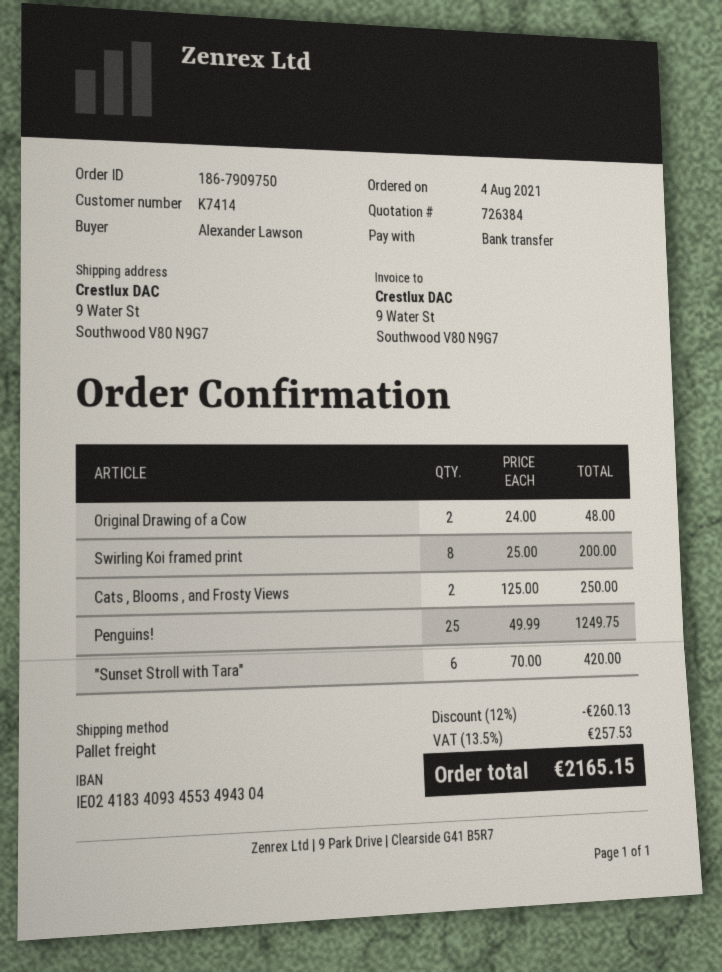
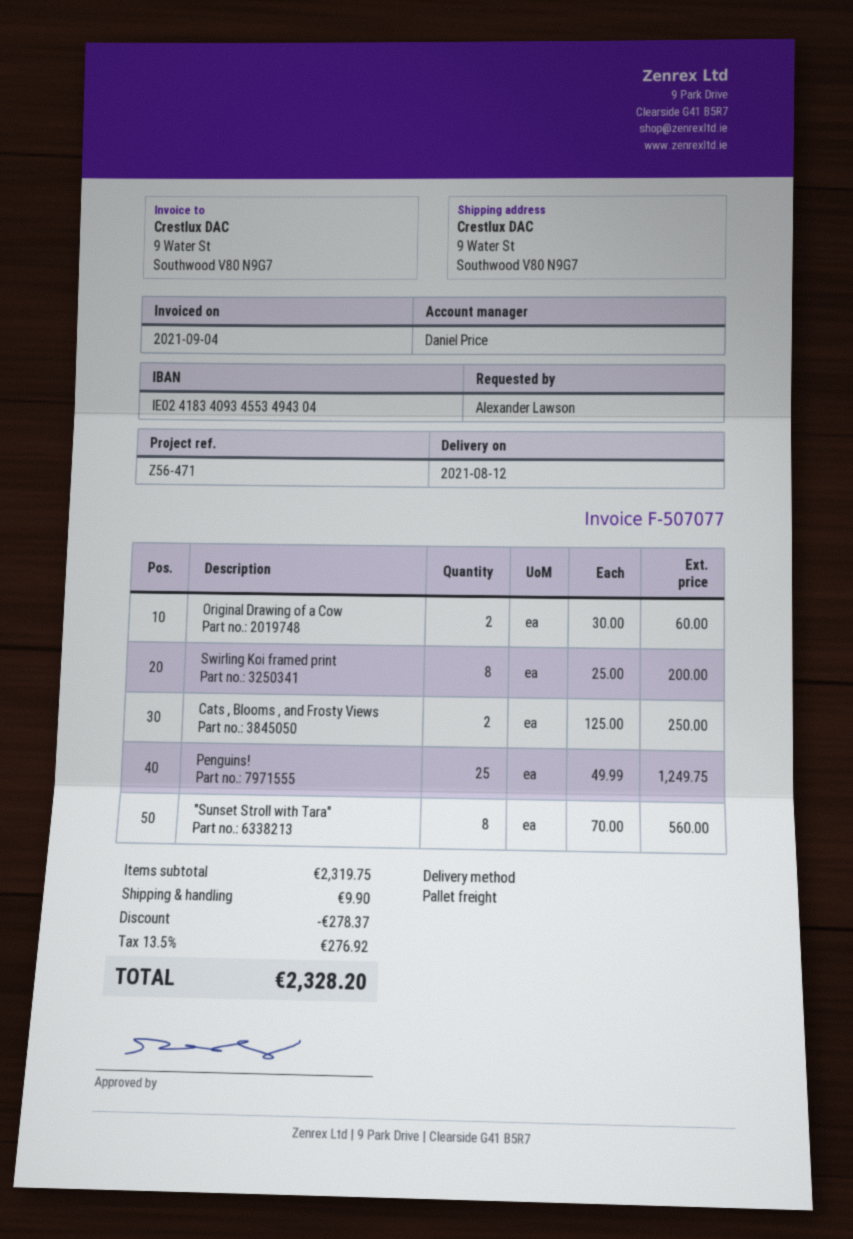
Original Drawing of a Cow: 2 x 24.00 = 48.00 -> 2 x 30.00 = 60.00
"Sunset Stroll with Tara": 6 x 70.00 = 420.00 -> 8 x 70.00 = 560.00
discount: 260.13 -> 278.37
shipping: none -> 9.90
tax: 13.5% = 257.53 -> 13.5% = 276.92
total: 2165.15 -> 2328.20

